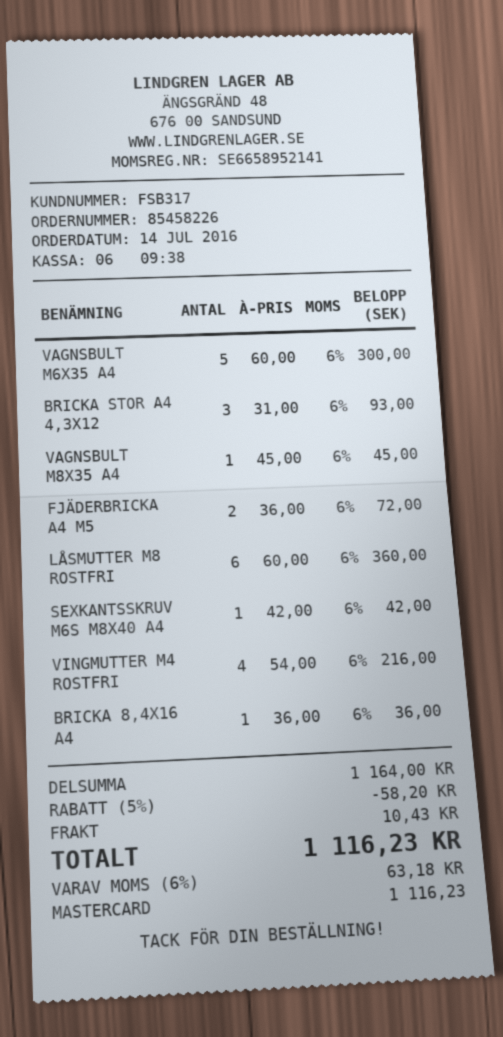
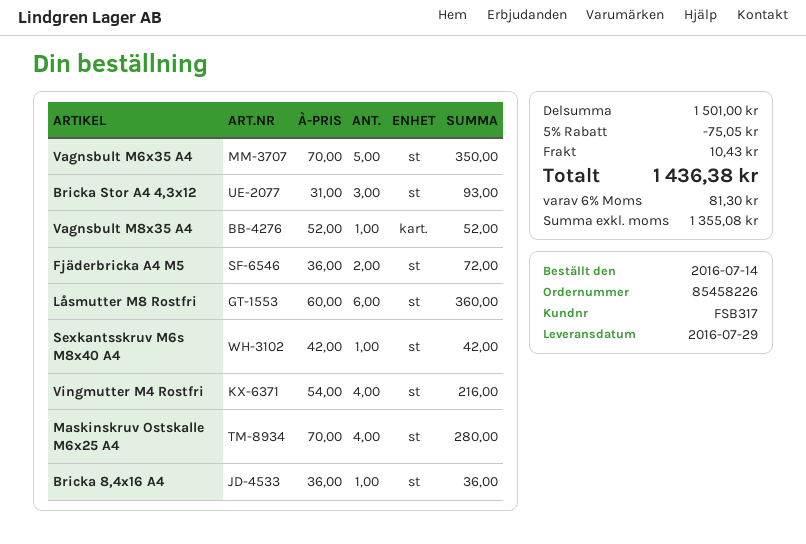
VAGNSBULT M6X35 A4: 5 x 60.00 = 300.00 -> 5 x 70.00 = 350.00
VAGNSBULT M8X35 A4: 1 x 45.00 = 45.00 -> 1 x 52.00 = 52.00
Maskinskruv Ostskalle M6x25 A4: none -> 4 x 70.00 = 280.00
subtotal: 1164.00 -> 1501.00
discount: 5% = 58.20 -> 5% = 75.05
tax: 6% = 63.18 -> 6% = 81.30
total: 1116.23 -> 1436.38

